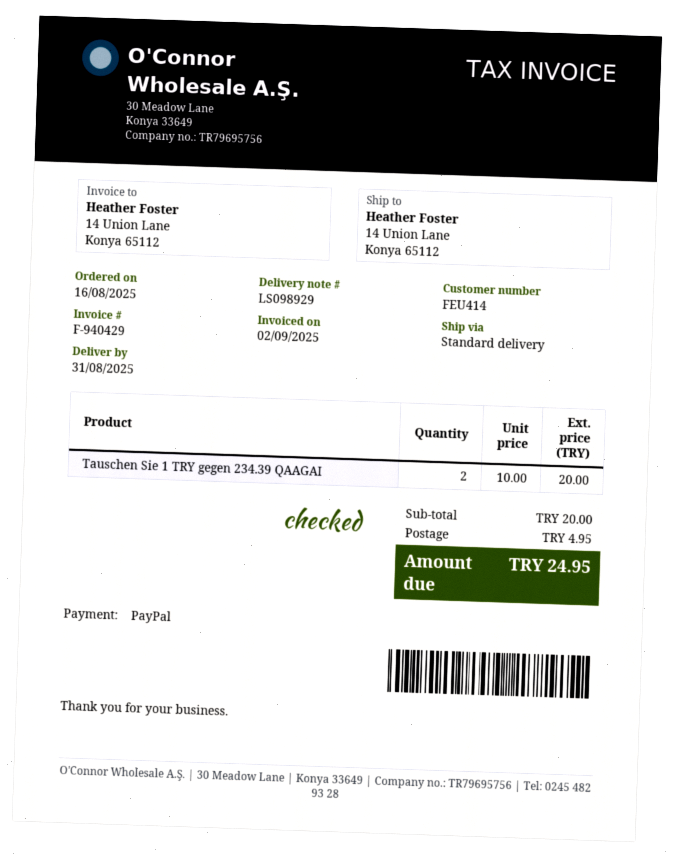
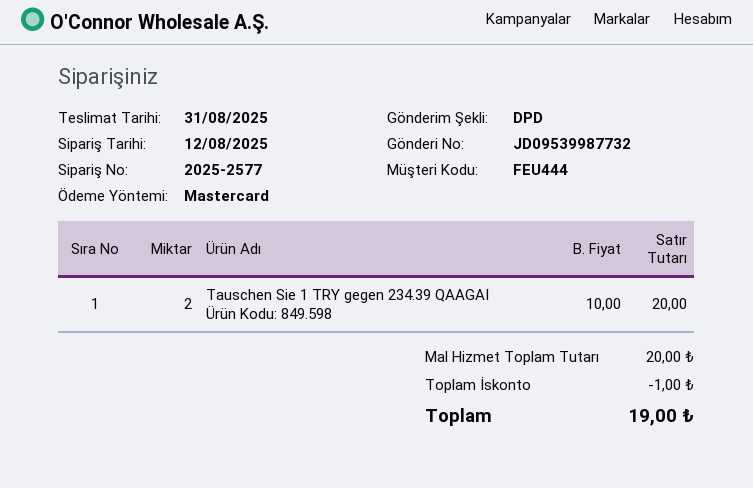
order date: 2025-08-16 -> 2025-08-12
customer number: FEU414 -> FEU444
payment method: PayPal -> Mastercard
shipping method: standard -> DPD
discount: none -> 1.00
shipping: 4.95 -> none
total: 24.95 -> 19.00

